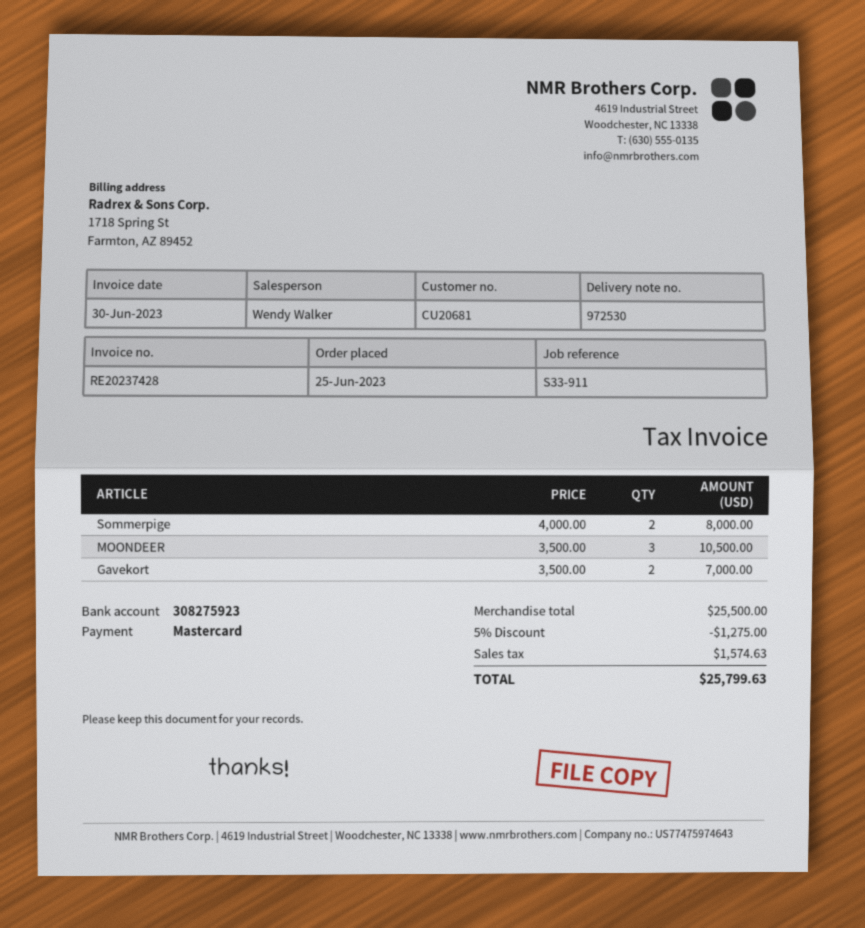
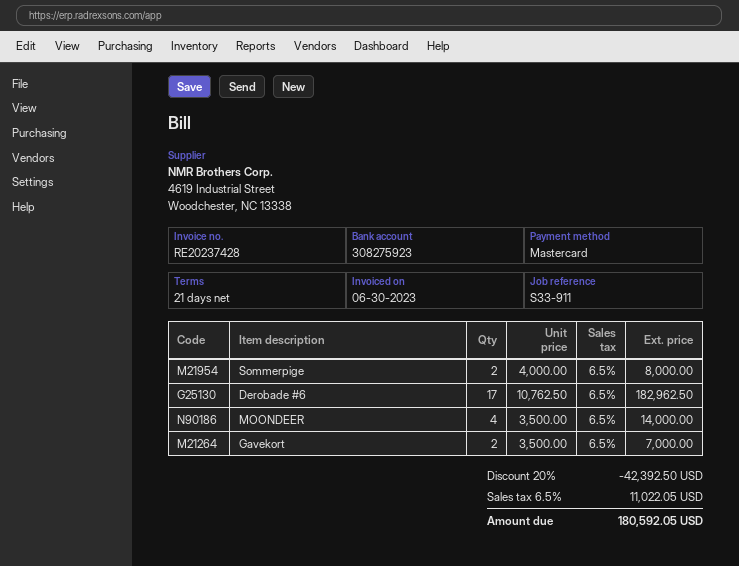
MOONDEER: 3 x 3500.00 = 10500.00 -> 4 x 3500.00 = 14000.00
Derobade #6: none -> 17 x 10762.50 = 182962.50
discount: 5% = 1275.00 -> 20% = 42392.50
tax: 1574.63 -> 11022.05
total: 25799.63 -> 180592.05

